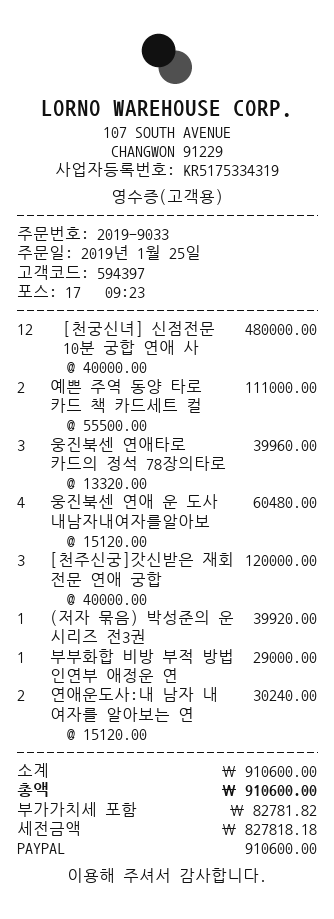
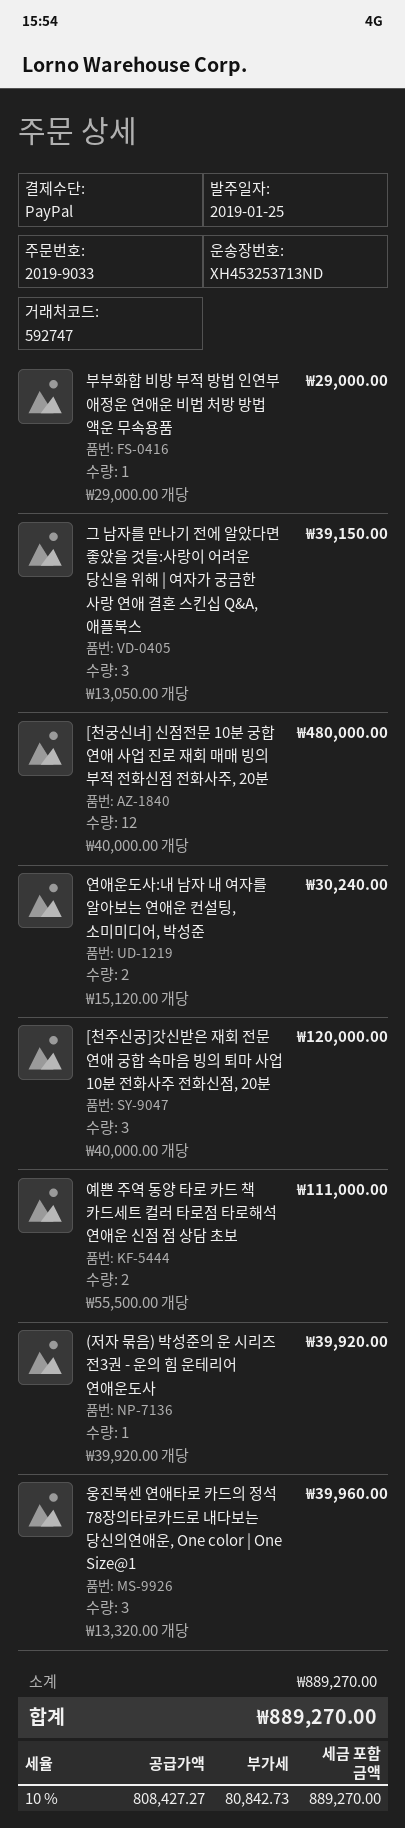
customer number: 594397 -> 592747
웅진북센 연애 운 도사 내남자내여자를알아보: 4 x 15120.00 = 60480.00 -> none
그 남자를 만나기 전에 알았다면 좋았을 것들:사랑이 어려운 당신을 위해 | 여자가 궁금한 사랑 연애 결혼 스킨십 Q&A, 애플북스: none -> 3 x 13050.00 = 39150.00
subtotal: 910600.00 -> 889270.00
net: 827818.18 -> 808427.27
tax: 82781.82 -> 80842.73
total: 910600.00 -> 889270.00

